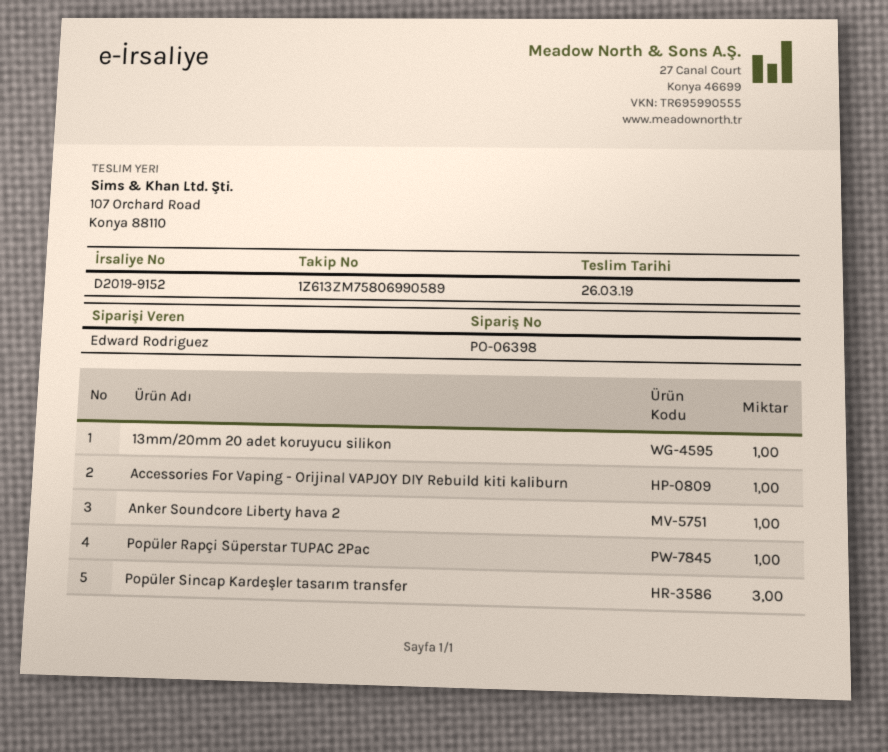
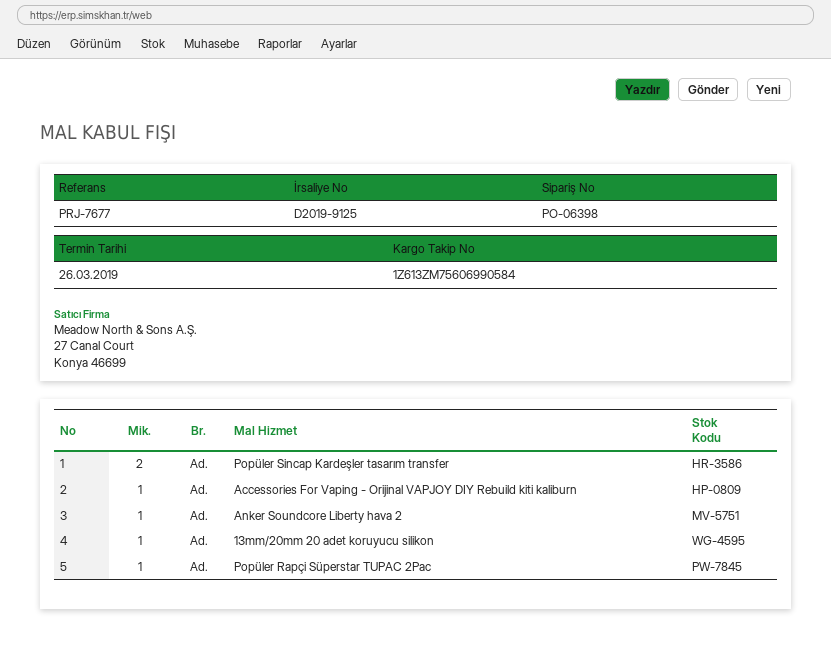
delivery note number: D2019-9152 -> D2019-9125
tracking number: 1Z613ZM75806990589 -> 1Z613ZM75606990584
Popüler Sincap Kardeşler tasarım transfer: 3 -> 2

